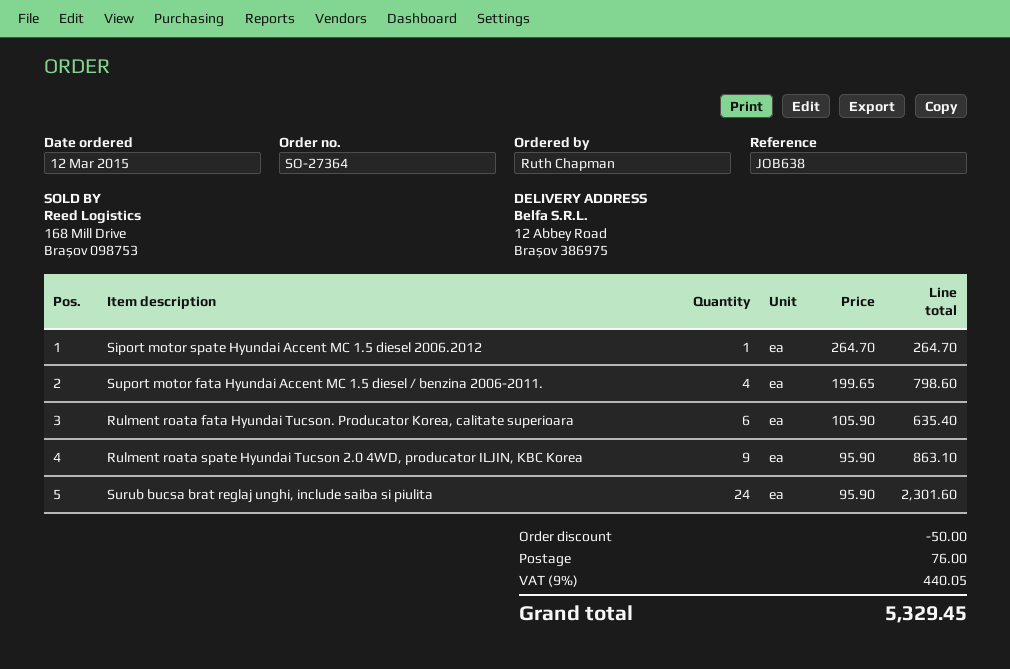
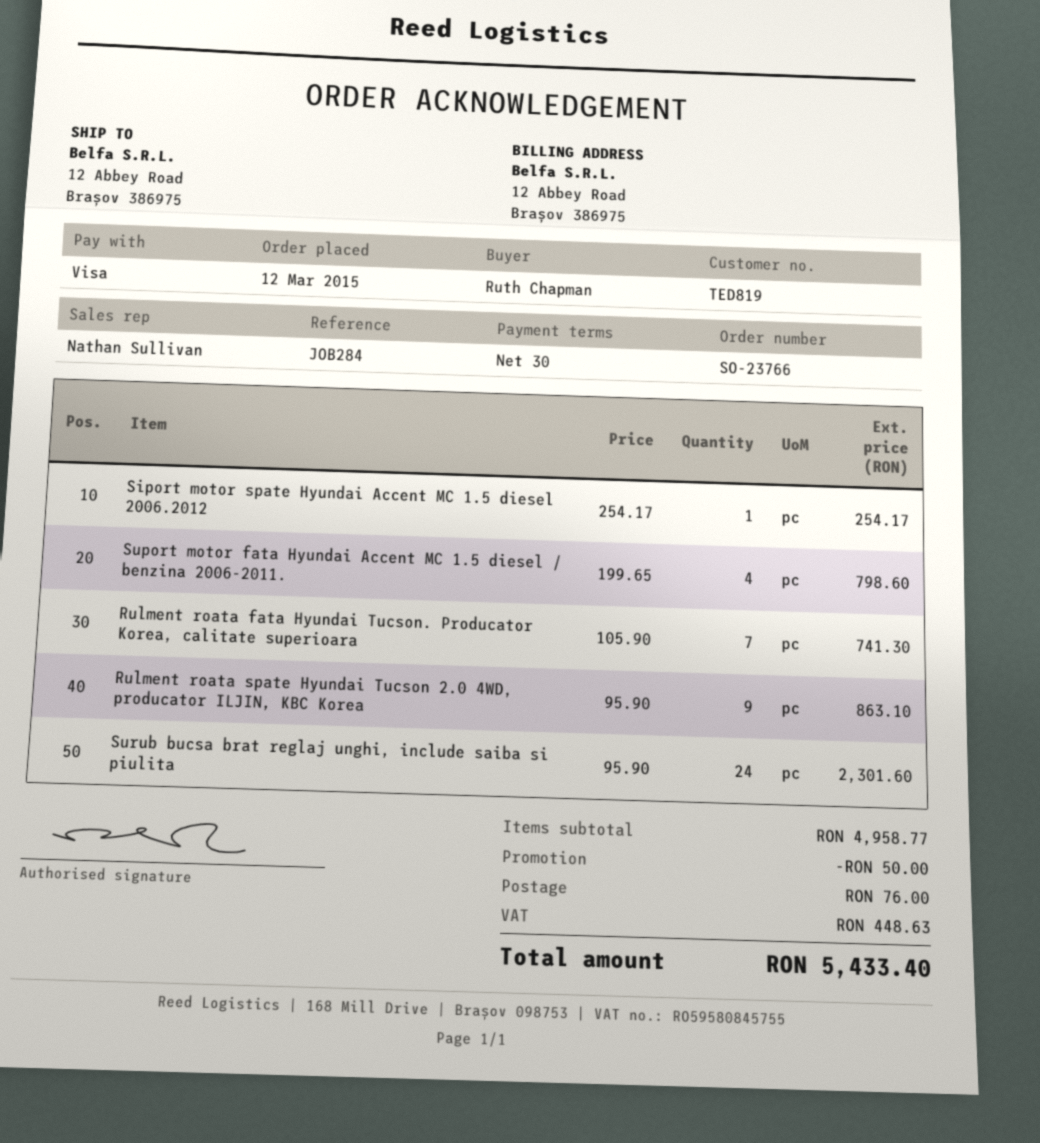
order number: SO-27364 -> SO-23766
reference: JOB638 -> JOB284
Siport motor spate Hyundai Accent MC 1.5 diesel 2006.2012: 1 x 264.70 = 264.70 -> 1 x 254.17 = 254.17
Rulment roata fata Hyundai Tucson. Producator Korea, calitate superioara: 6 x 105.90 = 635.40 -> 7 x 105.90 = 741.30
tax: 440.05 -> 448.63
total: 5329.45 -> 5433.40

